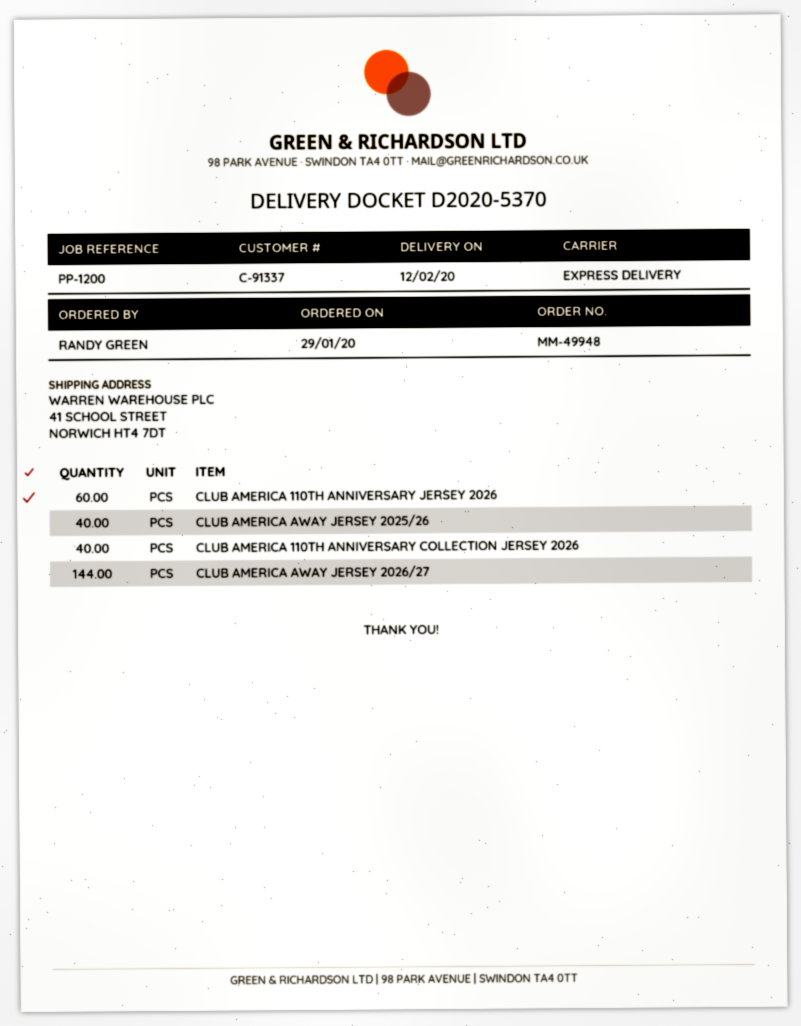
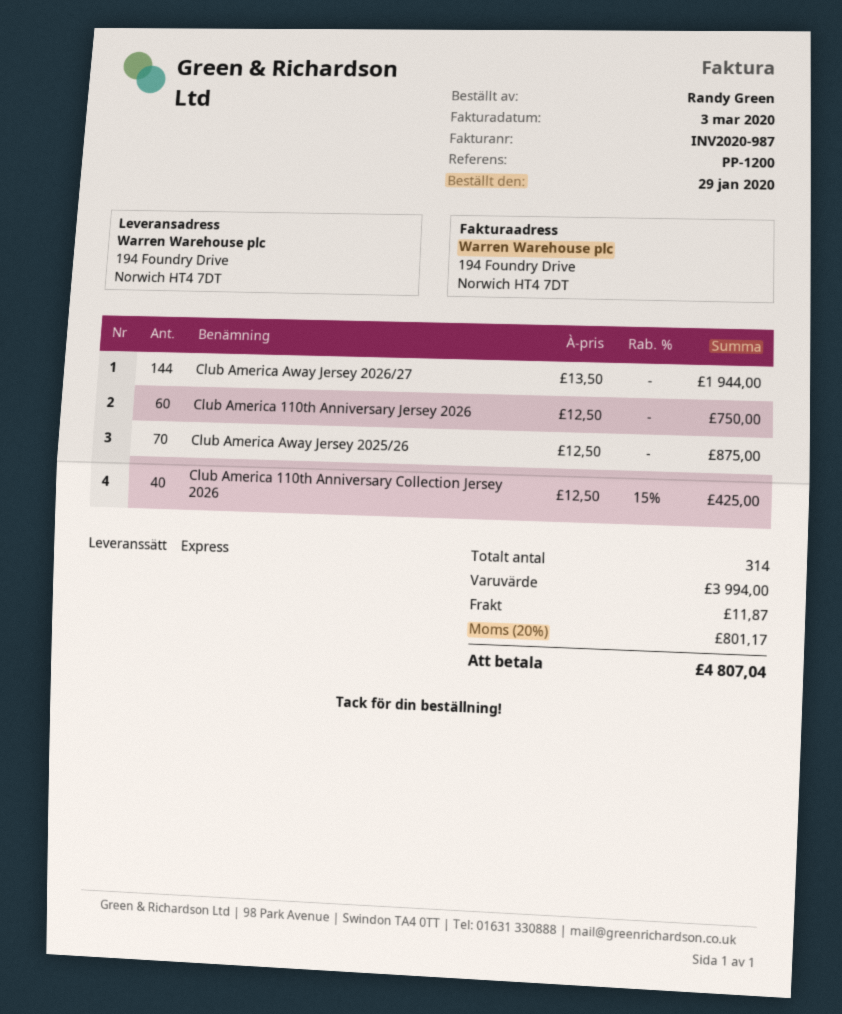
ship to: 41 SCHOOL STREET, NORWICH HT4 7DT -> 194 Foundry Drive, Norwich HT4 7DT
CLUB AMERICA AWAY JERSEY 2025/26: 40 -> 70

